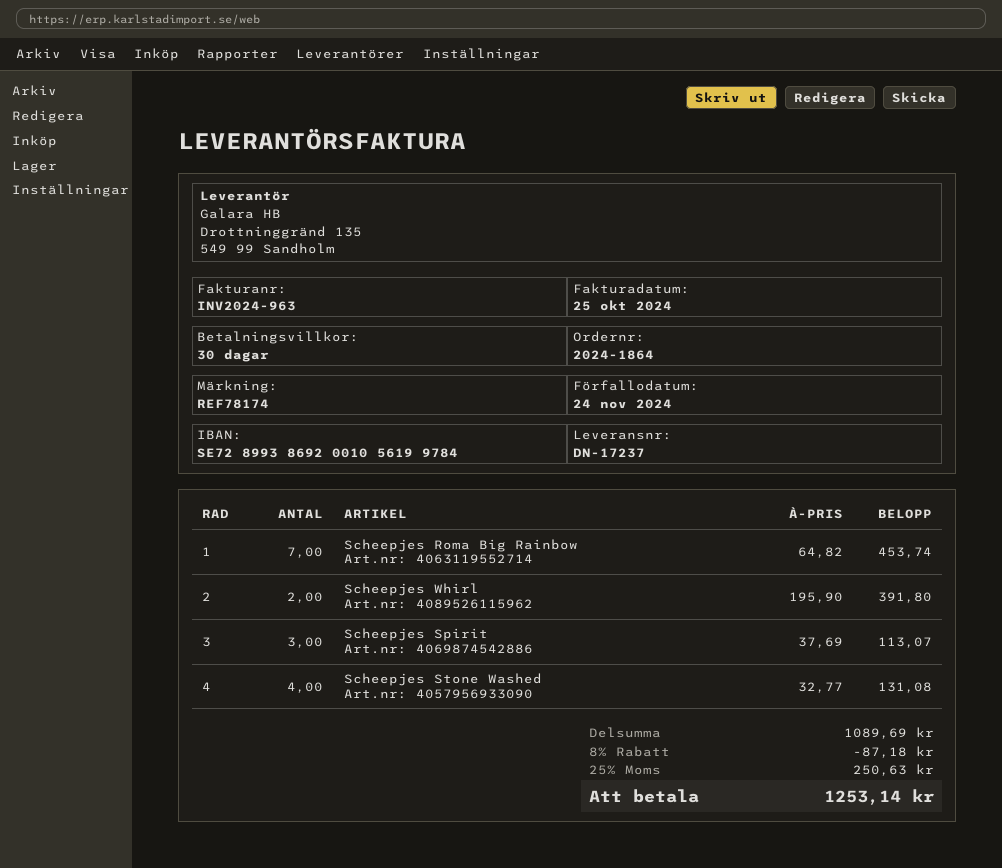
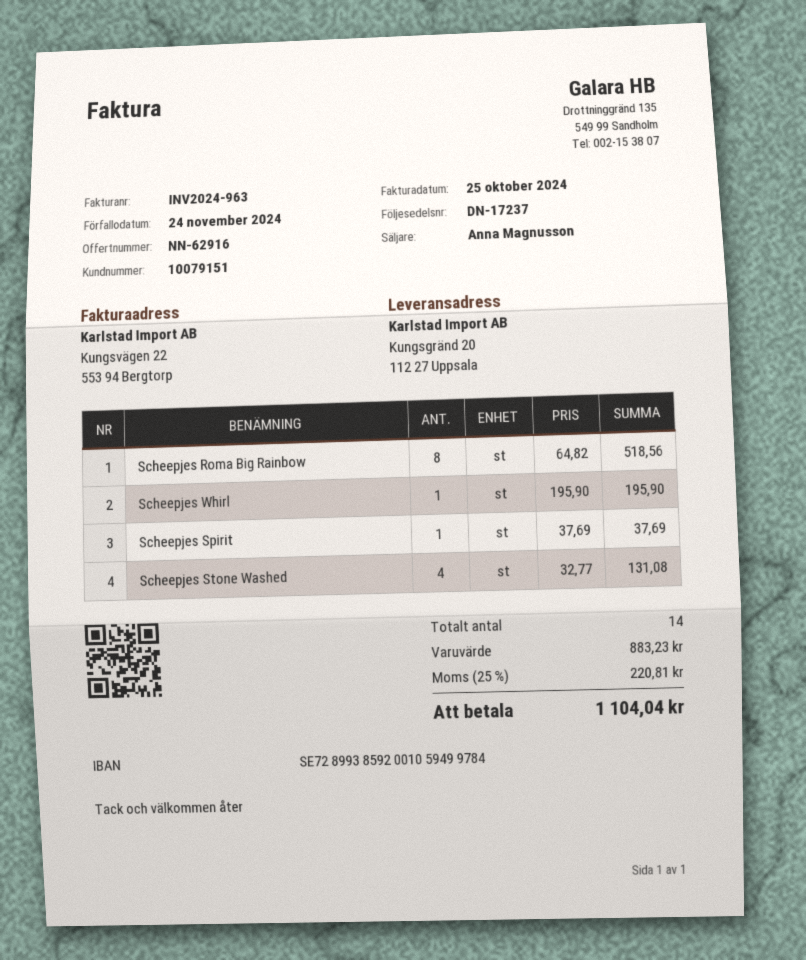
bank account: SE7289938692001056199784 -> SE7289938592001059499784
Scheepjes Roma Big Rainbow: 7 x 64.82 = 453.74 -> 8 x 64.82 = 518.56
Scheepjes Whirl: 2 x 195.90 = 391.80 -> 1 x 195.90 = 195.90
Scheepjes Spirit: 3 x 37.69 = 113.07 -> 1 x 37.69 = 37.69
subtotal: 1089.69 -> 883.23
discount: 8% = 87.18 -> none
tax: 25% = 250.63 -> 25% = 220.81
total: 1253.14 -> 1104.04

